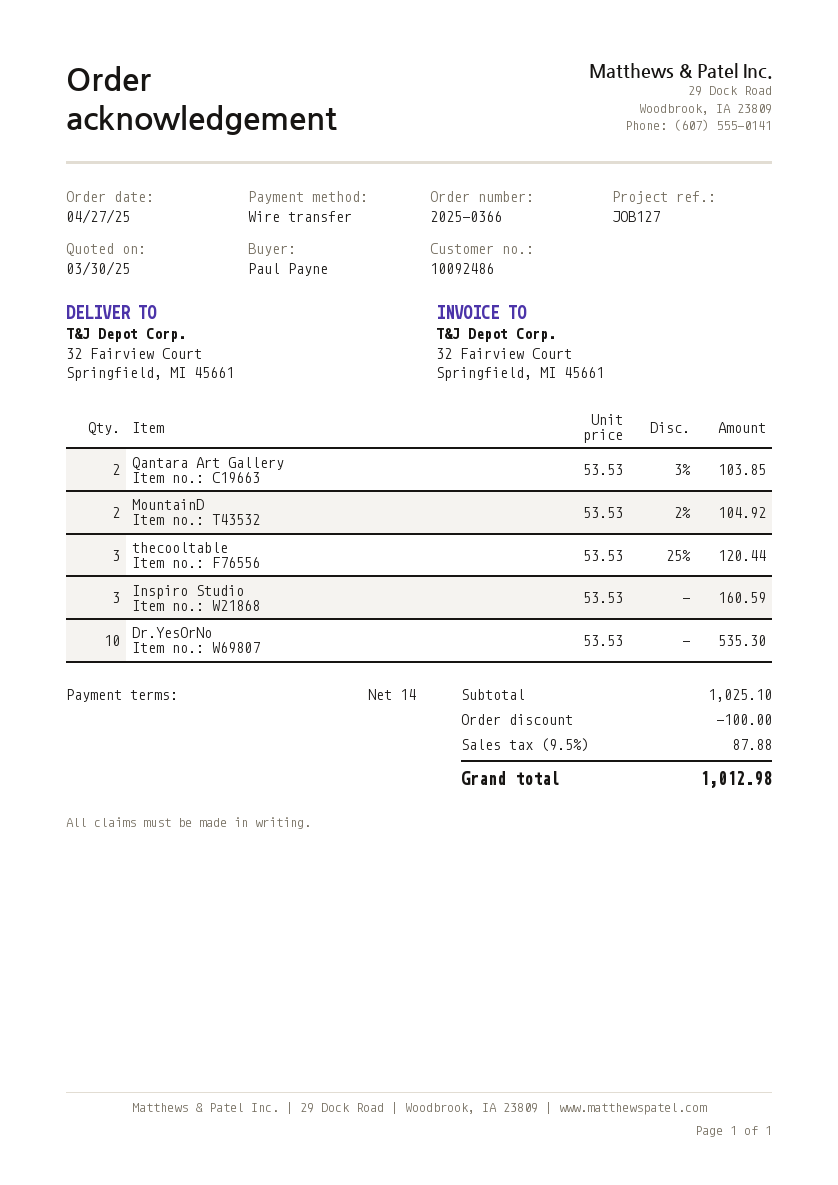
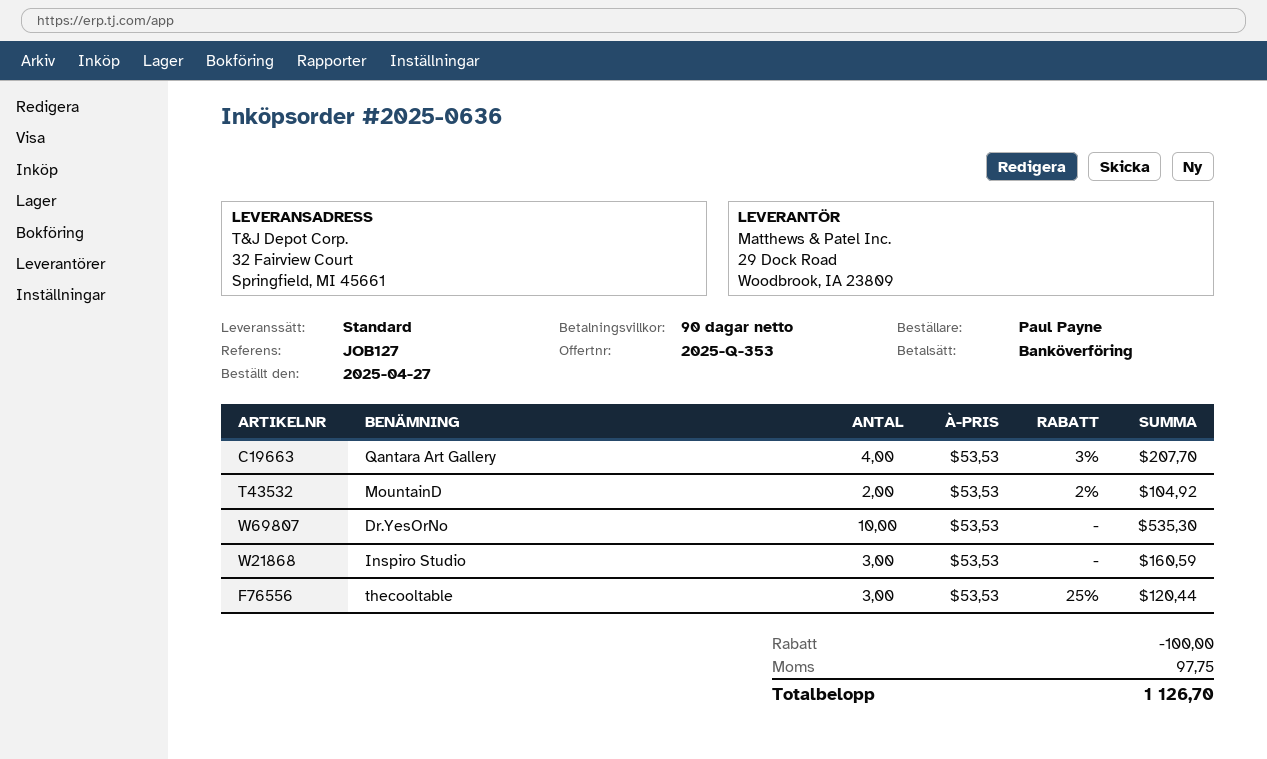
order number: 2025-0366 -> 2025-0636
payment terms: 14 days -> 90 days
Qantara Art Gallery: 2 x 53.53 - 3% = 103.85 -> 4 x 53.53 - 3% = 207.70
tax: 87.88 -> 97.75
total: 1012.98 -> 1126.70

